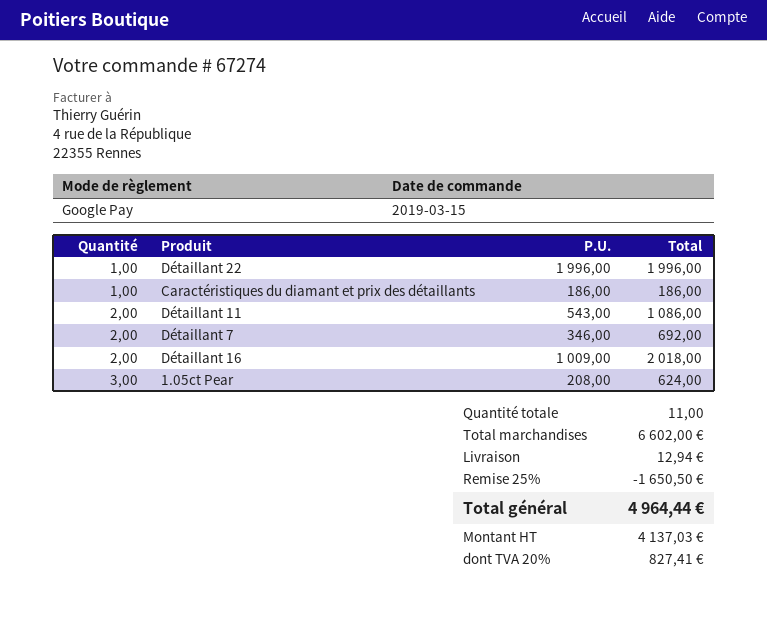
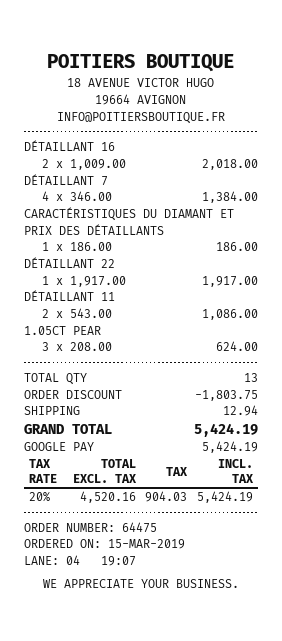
order number: 67274 -> 64475
Détaillant 22: 1 x 1996.00 = 1996.00 -> 1 x 1917.00 = 1917.00
Détaillant 7: 2 x 346.00 = 692.00 -> 4 x 346.00 = 1384.00
total quantity: 11 -> 13
discount: 1650.50 -> 1803.75
net: 4137.03 -> 4520.16
tax: 20% = 827.41 -> 20% = 904.03
total: 4964.44 -> 5424.19

